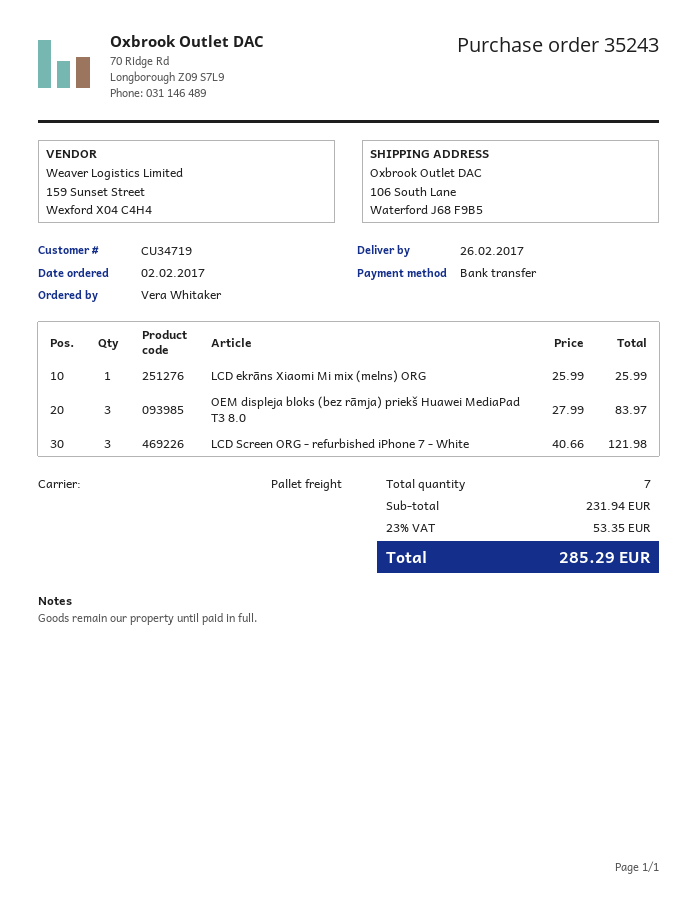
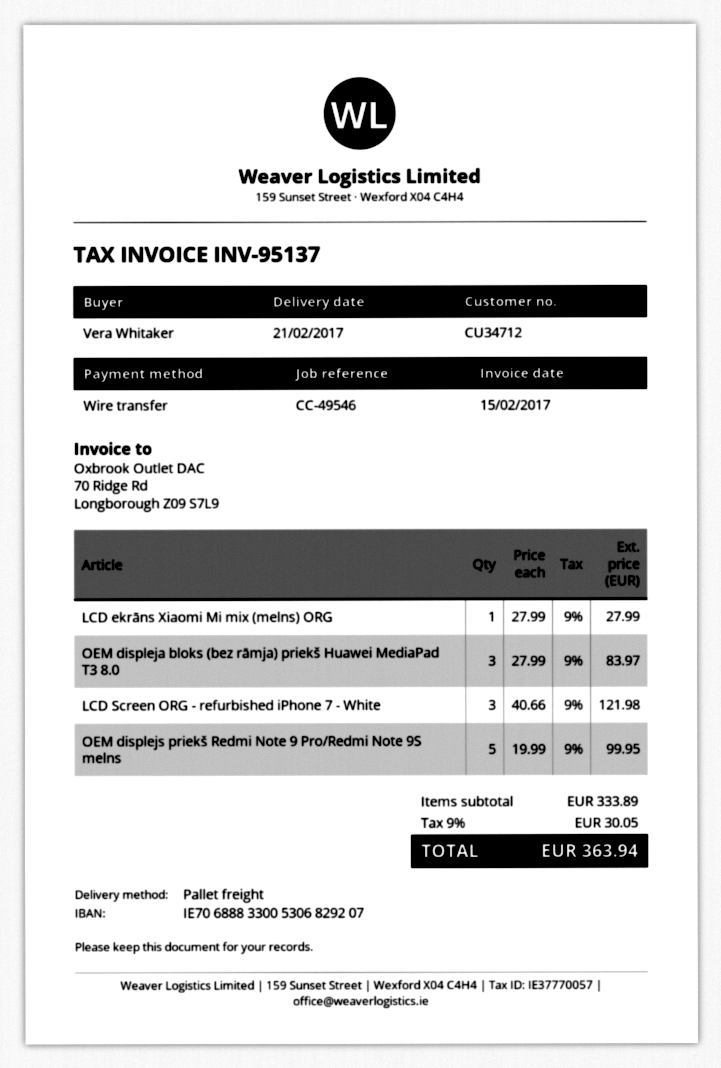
delivery date: 2017-02-26 -> 2017-02-21
customer number: CU34719 -> CU34712
LCD ekrāns Xiaomi Mi mix (melns) ORG: 1 x 25.99 = 25.99 -> 1 x 27.99 = 27.99
OEM displejs priekš Redmi Note 9 Pro/Redmi Note 9S melns: none -> 5 x 19.99 = 99.95
subtotal: 231.94 -> 333.89
tax: 23% = 53.35 -> 9% = 30.05
total: 285.29 -> 363.94

